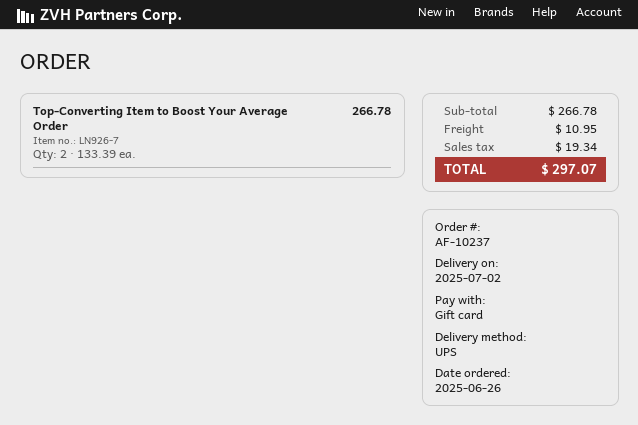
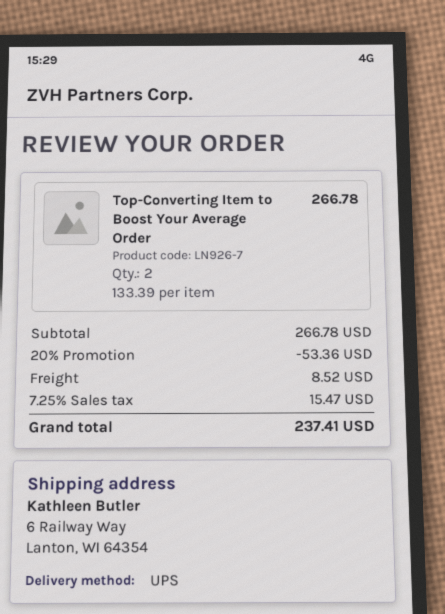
discount: none -> 20% = 53.36
shipping: 10.95 -> 8.52
tax: 19.34 -> 15.47
total: 297.07 -> 237.41

